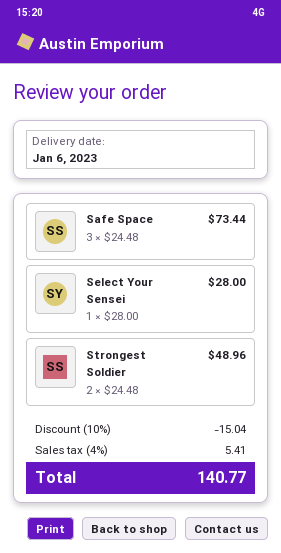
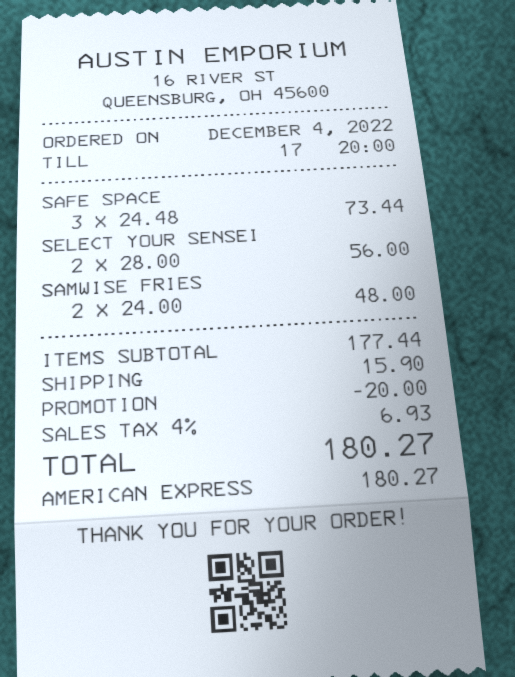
Select Your Sensei: 1 x 28.00 = 28.00 -> 2 x 28.00 = 56.00
Strongest Soldier: 2 x 24.48 = 48.96 -> none
SAMWISE FRIES: none -> 2 x 24.00 = 48.00
discount: 15.04 -> 20.00
shipping: none -> 15.90
tax: 4% = 5.41 -> 4% = 6.93
total: 140.77 -> 180.27

